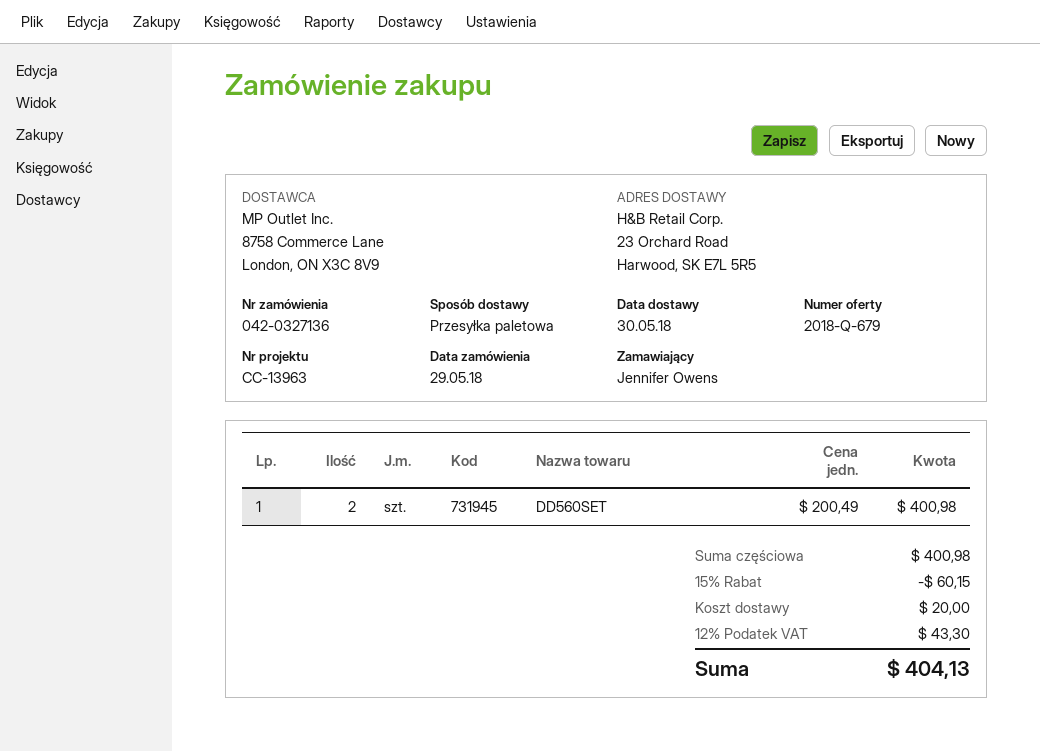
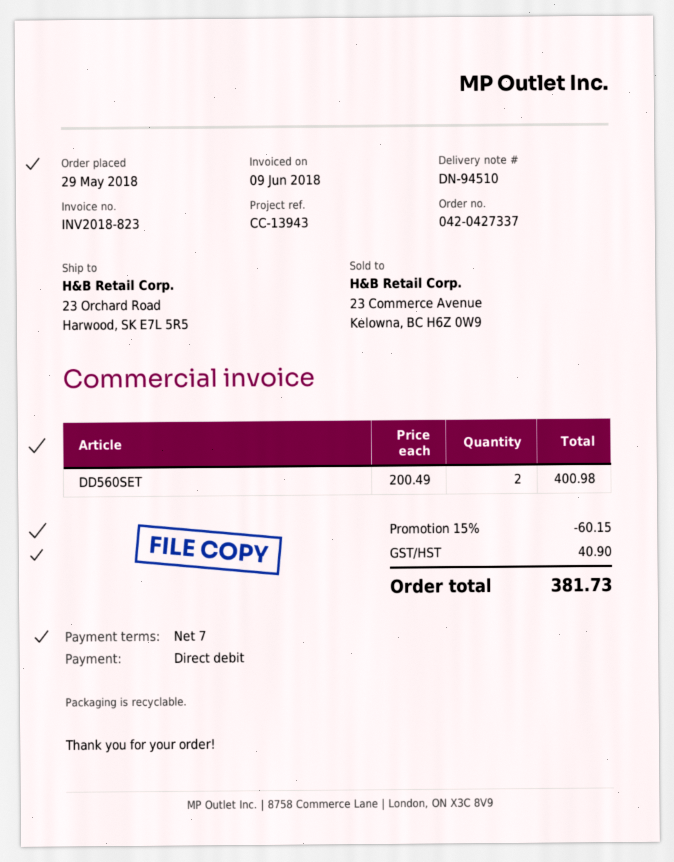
order number: 042-0327136 -> 042-0427337
reference: CC-13963 -> CC-13943
shipping: 20.00 -> none
tax: 43.30 -> 40.90
total: 404.13 -> 381.73

